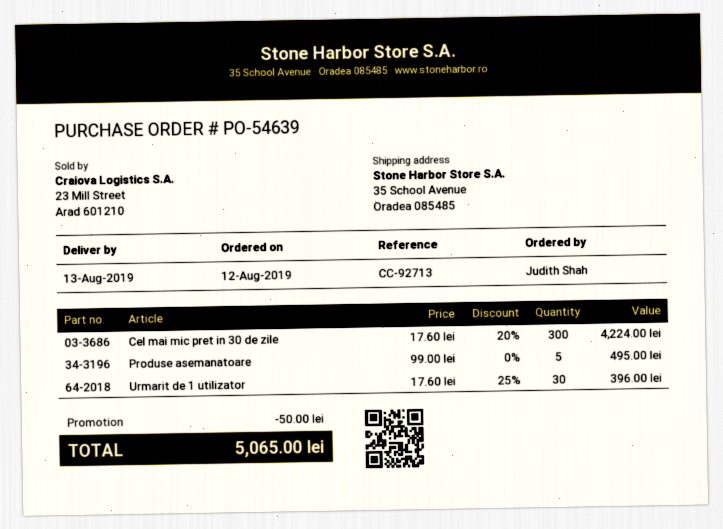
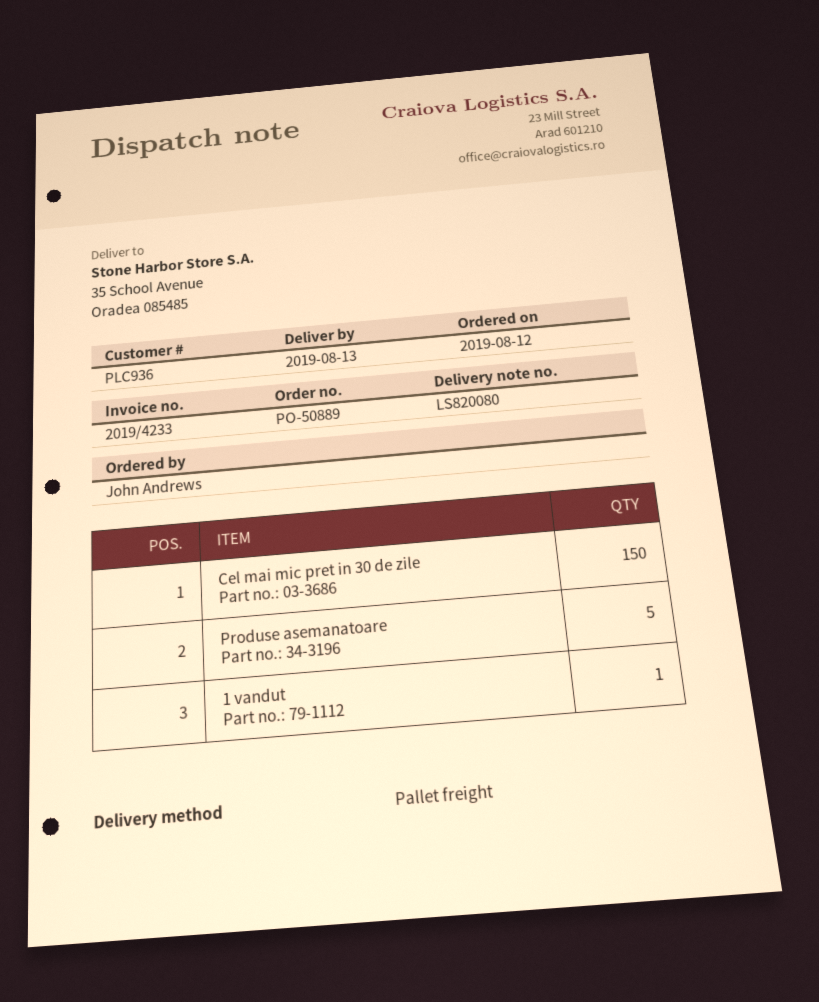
order number: PO-54639 -> PO-50889
ordered by: Judith Shah -> John Andrews
Cel mai mic pret in 30 de zile: 300 -> 150
Urmarit de 1 utilizator: 30 -> none
1 vandut: none -> 1

